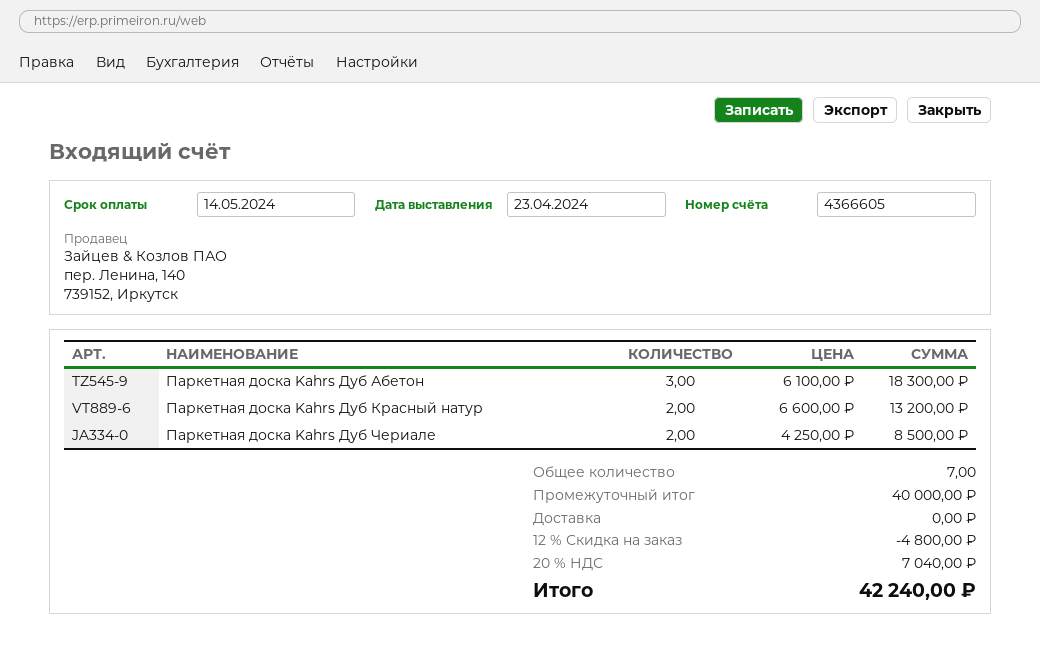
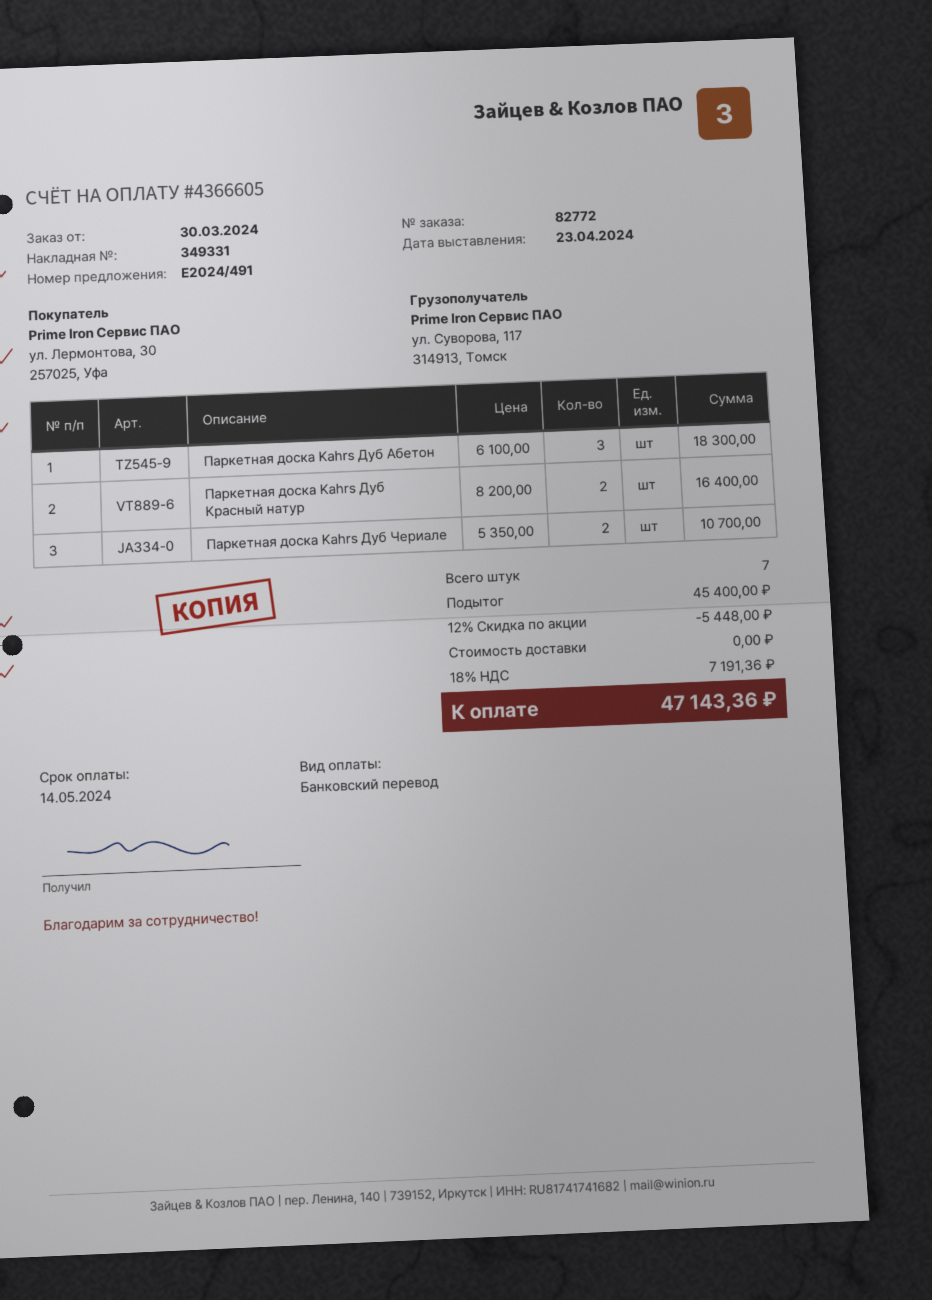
Паркетная доска Kahrs Дуб Красный натур: 2 x 6600.00 = 13200.00 -> 2 x 8200.00 = 16400.00
Паркетная доска Kahrs Дуб Чериале: 2 x 4250.00 = 8500.00 -> 2 x 5350.00 = 10700.00
subtotal: 40000.00 -> 45400.00
discount: 12% = 4800.00 -> 12% = 5448.00
tax: 20% = 7040.00 -> 18% = 7191.36
total: 42240.00 -> 47143.36

